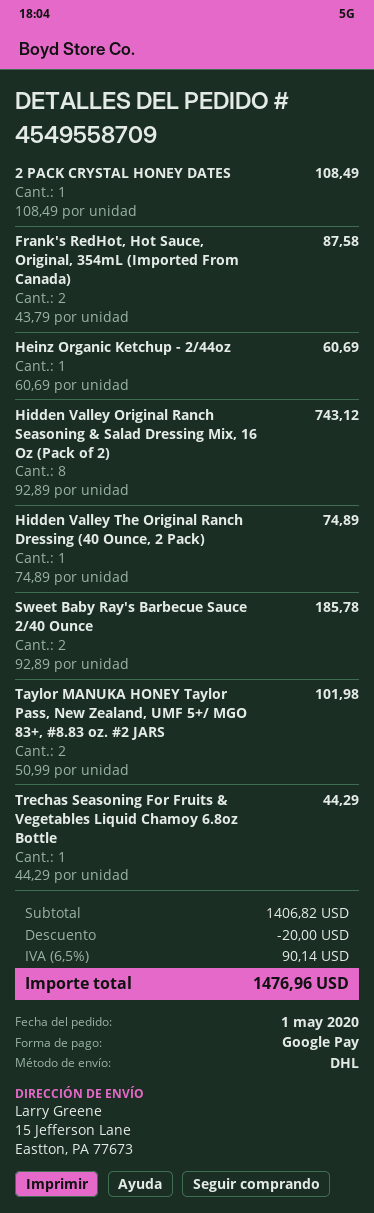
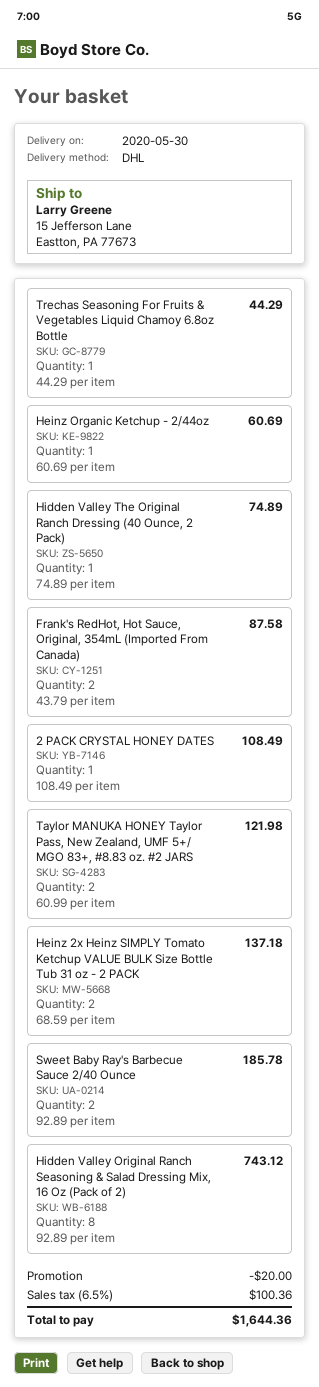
Taylor MANUKA HONEY Taylor Pass, New Zealand, UMF 5+/ MGO 83+, #8.83 oz. #2 JARS: 2 x 50.99 = 101.98 -> 2 x 60.99 = 121.98
Heinz 2x Heinz SIMPLY Tomato Ketchup VALUE BULK Size Bottle Tub 31 oz - 2 PACK: none -> 2 x 68.59 = 137.18
tax: 6.5% = 90.14 -> 6.5% = 100.36
total: 1476.96 -> 1644.36

